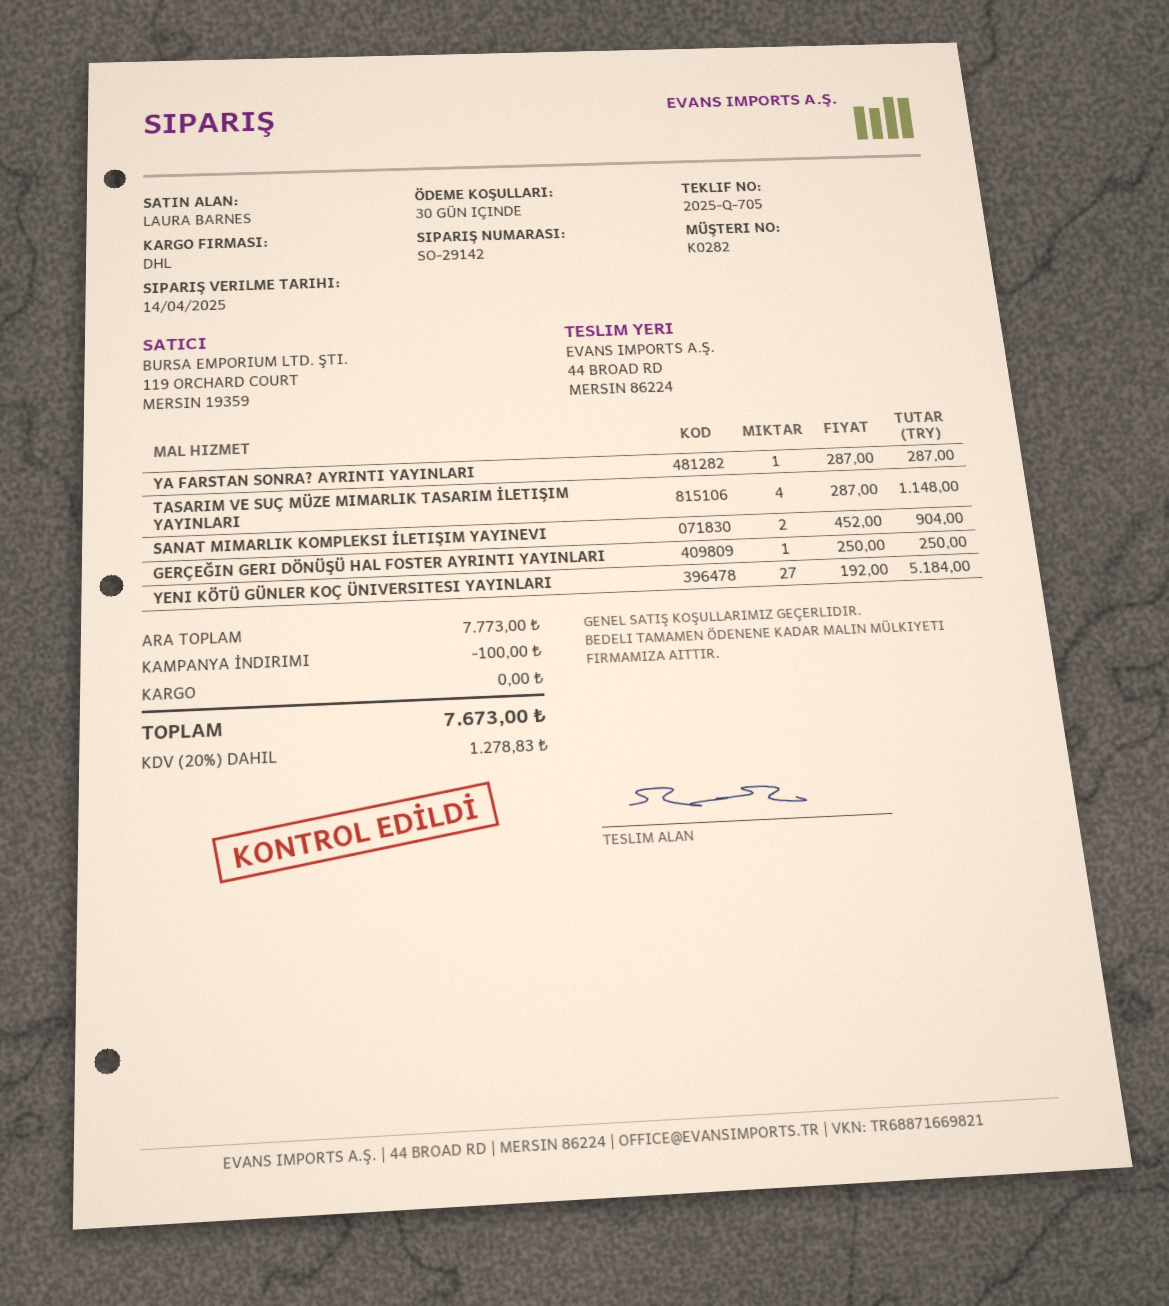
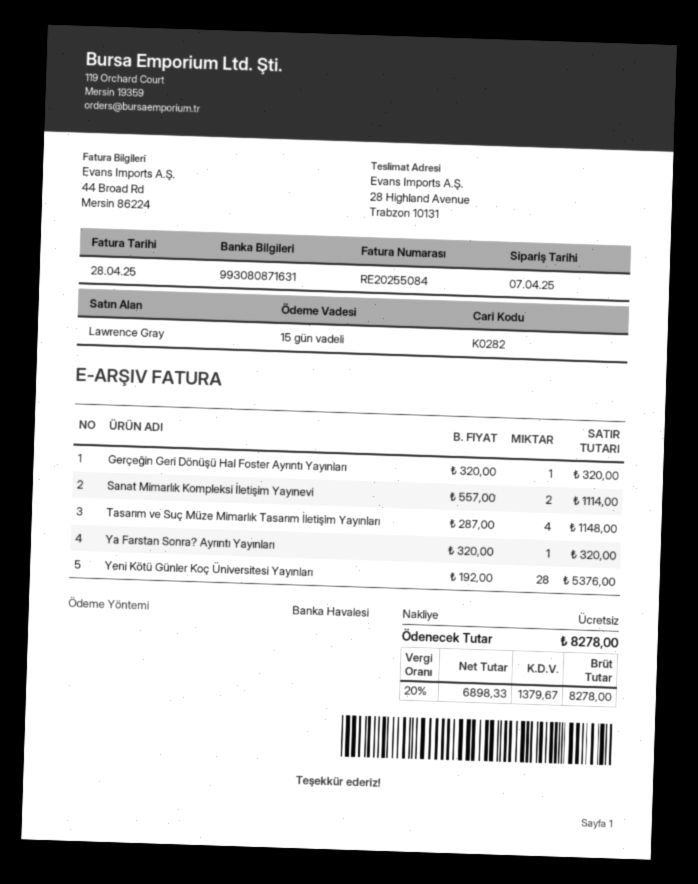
order date: 2025-04-14 -> 2025-04-07
payment terms: 30 days -> 15 days
ordered by: LAURA BARNES -> Lawrence Gray
ship to: 44 BROAD RD, MERSIN 86224 -> 28 Highland Avenue, Trabzon 10131
YA FARSTAN SONRA? AYRINTI YAYINLARI: 1 x 287.00 = 287.00 -> 1 x 320.00 = 320.00
SANAT MIMARLIK KOMPLEKSI İLETIŞIM YAYINEVI: 2 x 452.00 = 904.00 -> 2 x 557.00 = 1114.00
GERÇEĞIN GERI DÖNÜŞÜ HAL FOSTER AYRINTI YAYINLARI: 1 x 250.00 = 250.00 -> 1 x 320.00 = 320.00
YENI KÖTÜ GÜNLER KOÇ ÜNIVERSITESI YAYINLARI: 27 x 192.00 = 5184.00 -> 28 x 192.00 = 5376.00
discount: 100.00 -> none
tax: 20% = 1278.83 -> 20% = 1379.67
total: 7673.00 -> 8278.00

